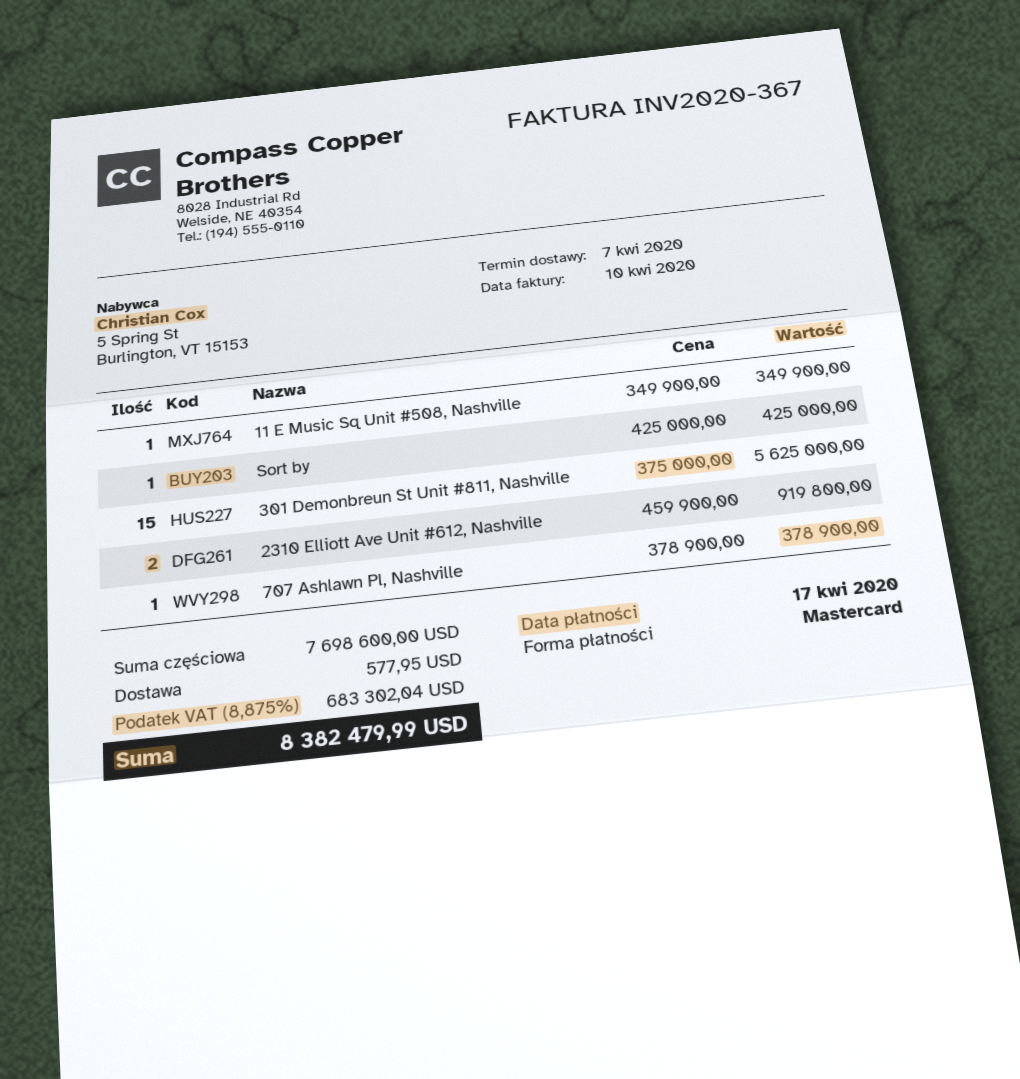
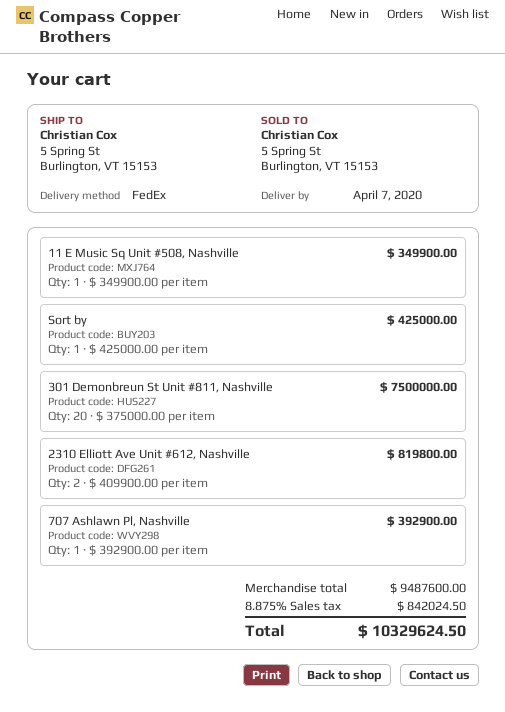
301 Demonbreun St Unit #811, Nashville: 15 x 375000.00 = 5625000.00 -> 20 x 375000.00 = 7500000.00
2310 Elliott Ave Unit #612, Nashville: 2 x 459900.00 = 919800.00 -> 2 x 409900.00 = 819800.00
707 Ashlawn Pl, Nashville: 1 x 378900.00 = 378900.00 -> 1 x 392900.00 = 392900.00
subtotal: 7698600.00 -> 9487600.00
shipping: 577.95 -> none
tax: 8.875% = 683302.04 -> 8.875% = 842024.50
total: 8382479.99 -> 10329624.50

